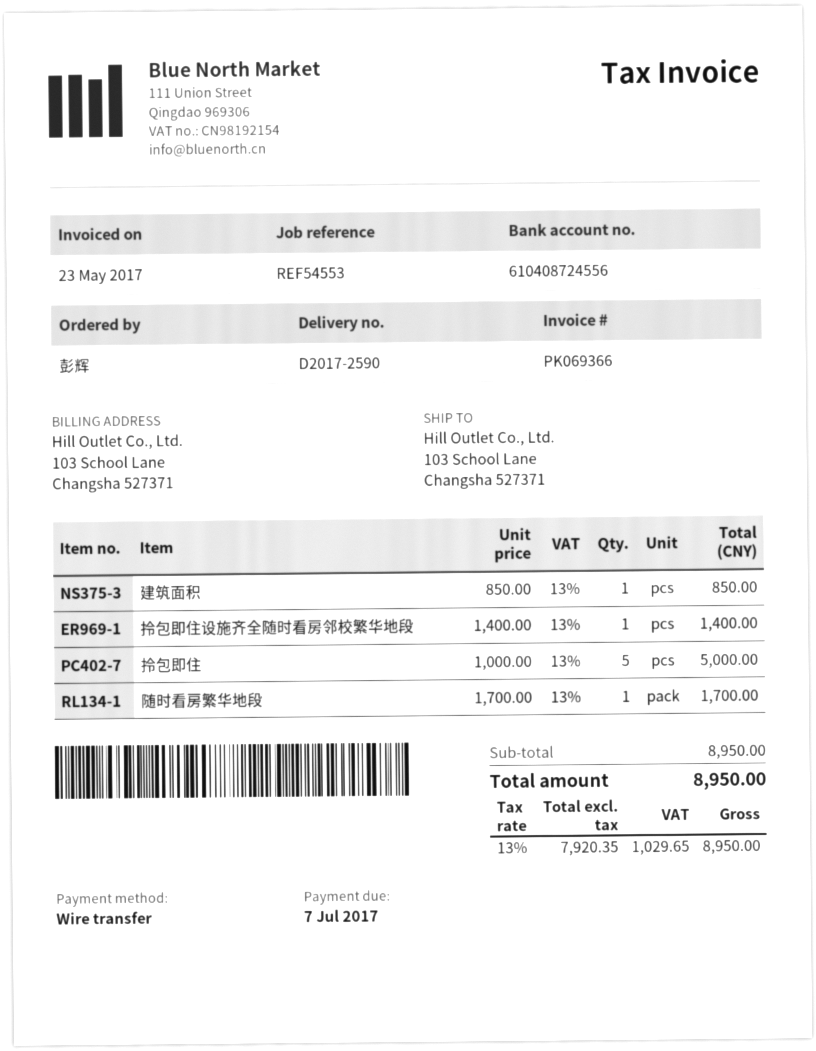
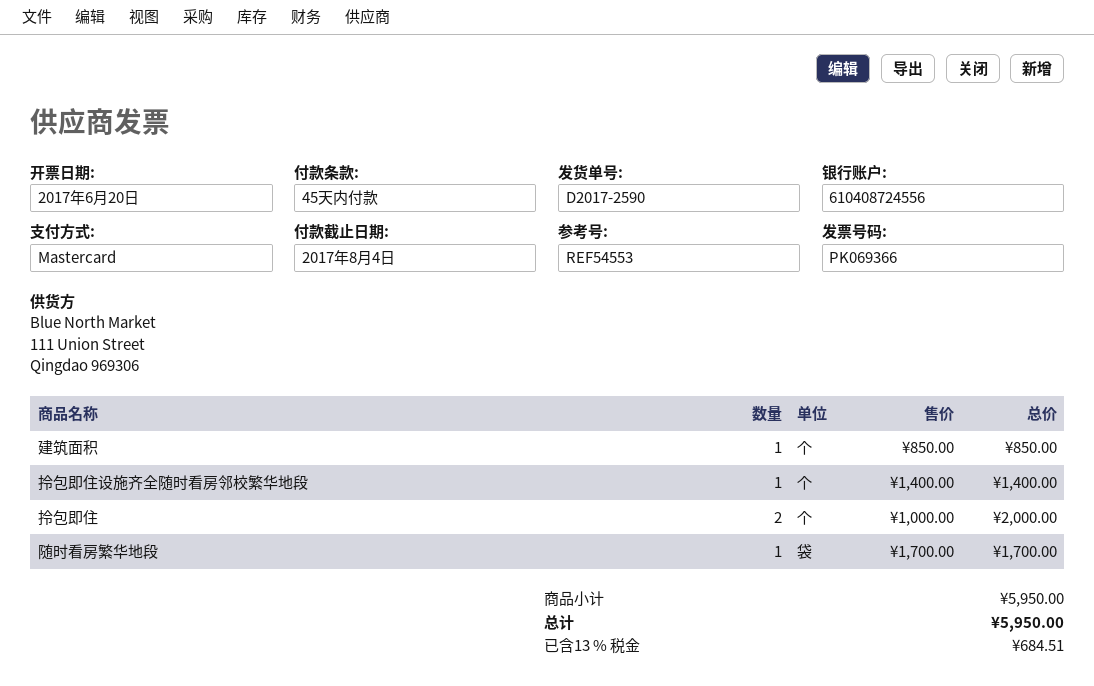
invoice date: 2017-05-23 -> 2017-06-20
due date: 2017-07-07 -> 2017-08-04
payment method: bank transfer -> Mastercard
拎包即住: 5 x 1000.00 = 5000.00 -> 2 x 1000.00 = 2000.00
subtotal: 8950.00 -> 5950.00
tax: 13% = 1029.65 -> 13% = 684.51
total: 8950.00 -> 5950.00

